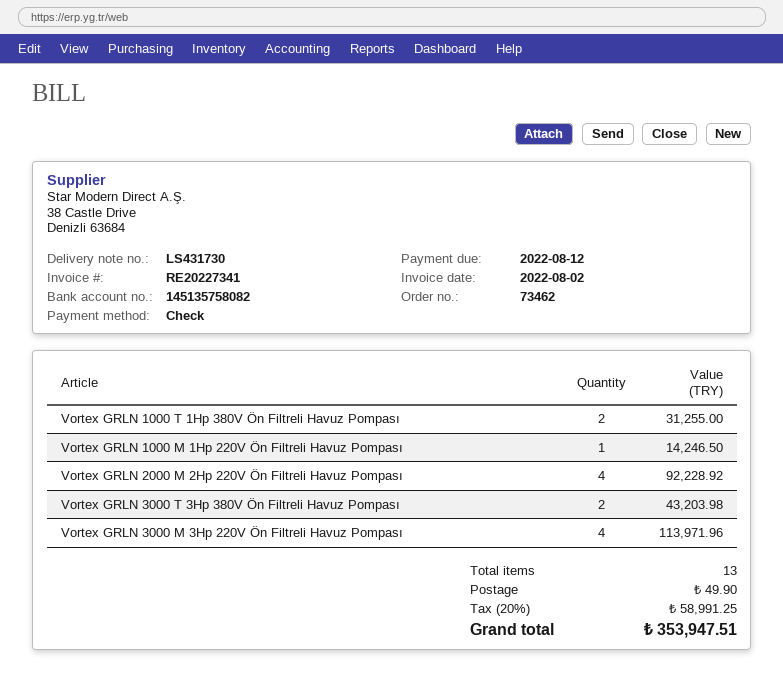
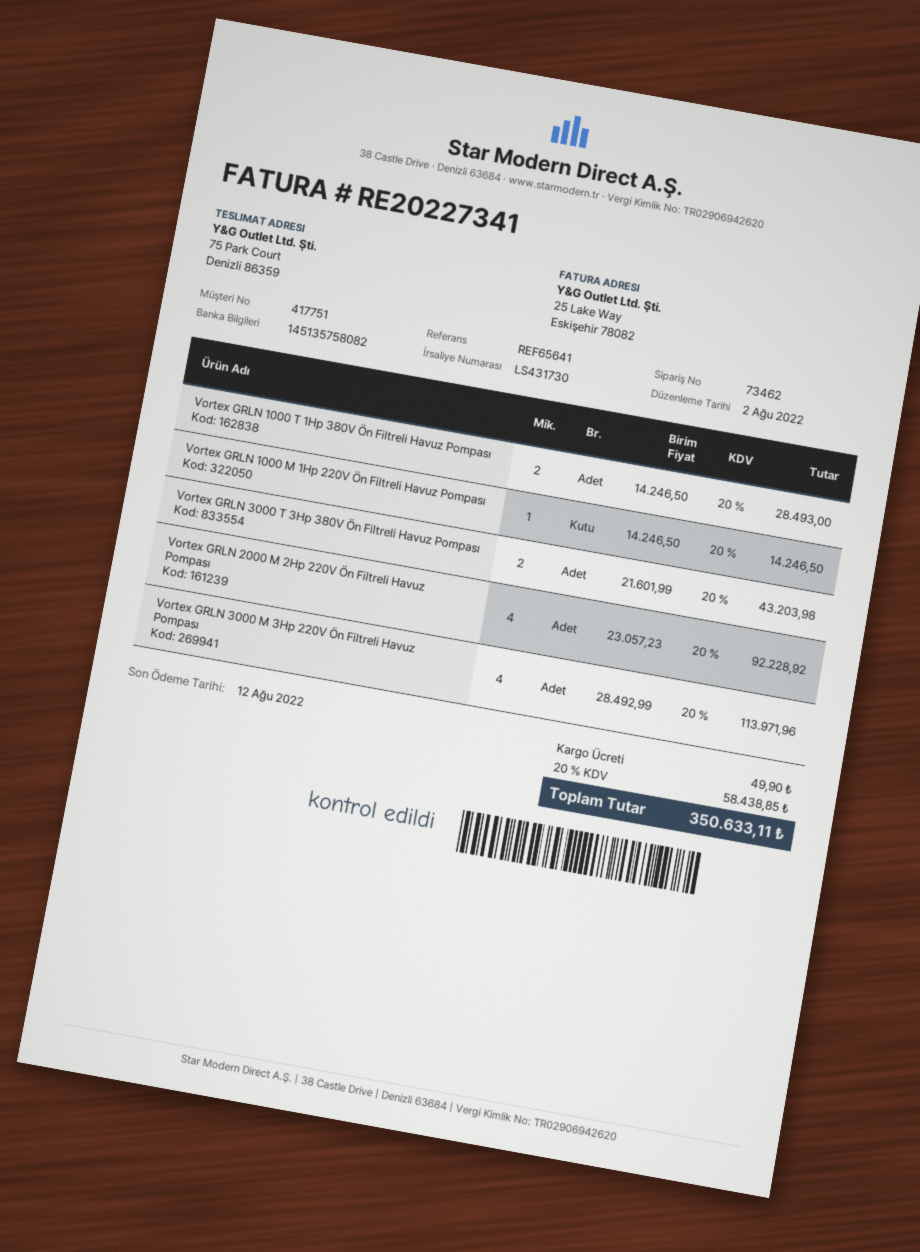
Vortex GRLN 1000 T 1Hp 380V Ön Filtreli Havuz Pompası: 2 for 31255.00 -> 2 for 28493.00
tax: 20% = 58991.25 -> 20% = 58438.85
total: 353947.51 -> 350633.11

